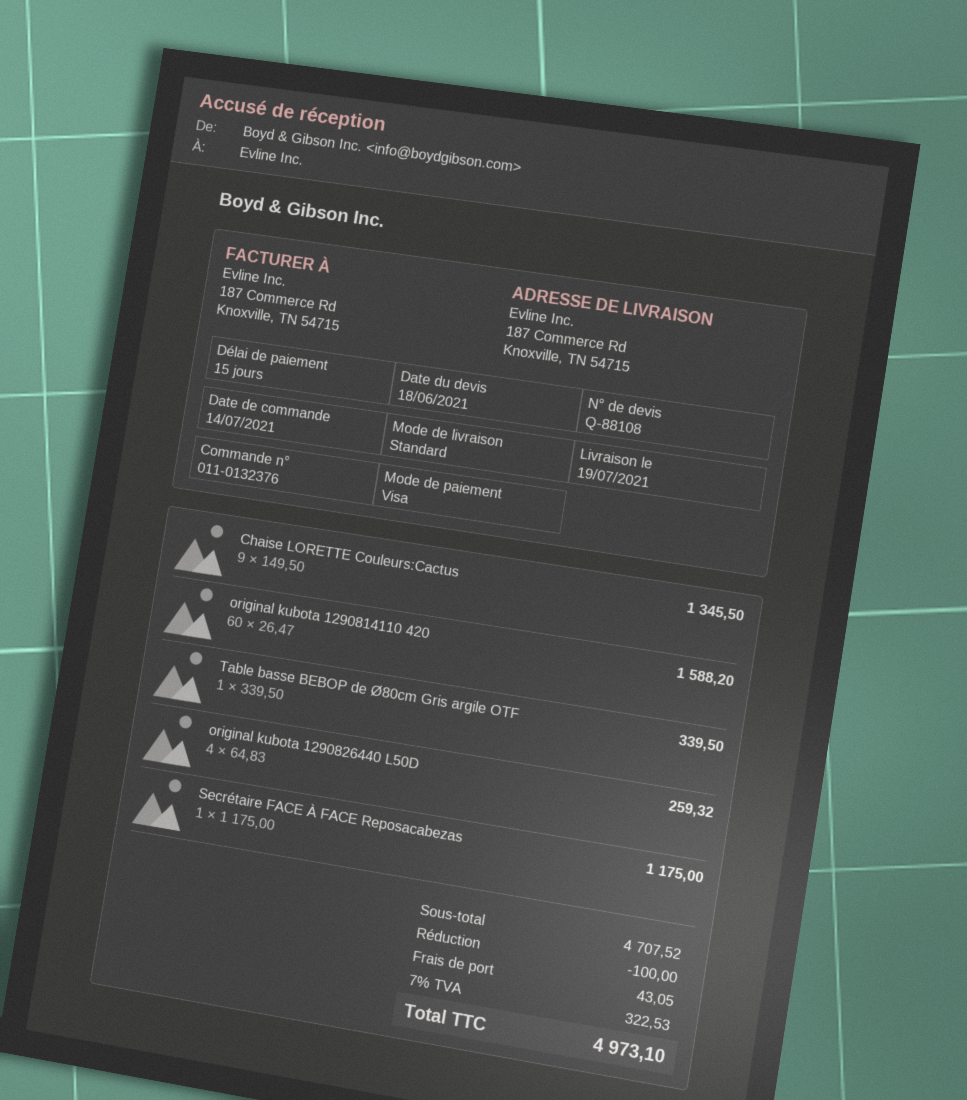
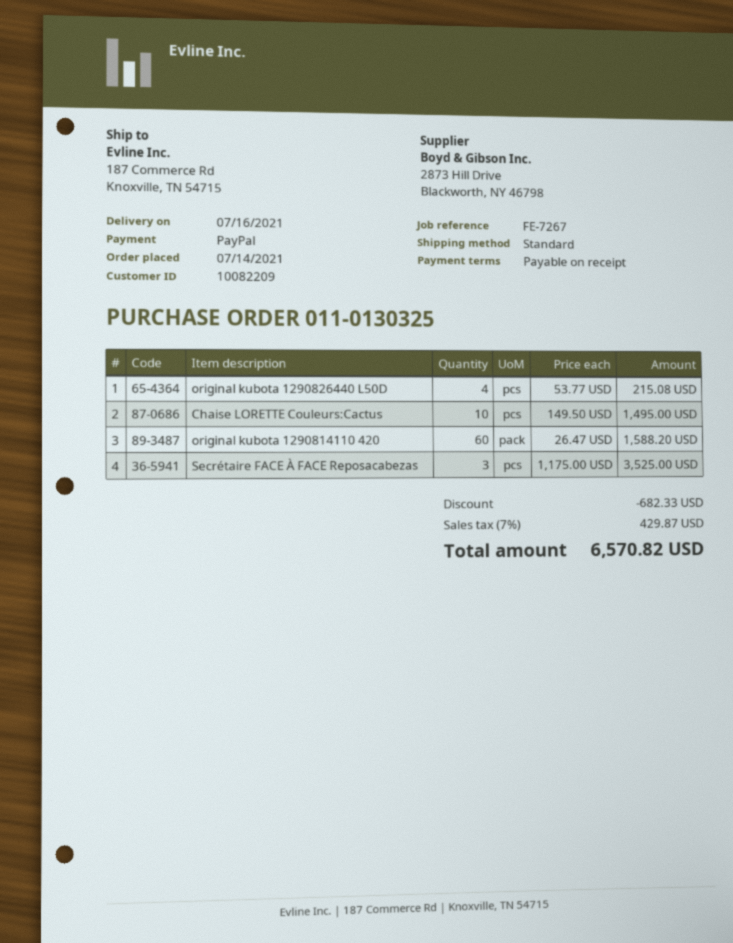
order number: 011-0132376 -> 011-0130325
delivery date: 2021-07-19 -> 2021-07-16
payment terms: 15 days -> on receipt
payment method: Visa -> PayPal
Chaise LORETTE Couleurs:Cactus: 9 x 149.50 = 1345.50 -> 10 x 149.50 = 1495.00
Table basse BEBOP de Ø80cm Gris argile OTF: 1 x 339.50 = 339.50 -> none
original kubota 1290826440 L50D: 4 x 64.83 = 259.32 -> 4 x 53.77 = 215.08
Secrétaire FACE À FACE Reposacabezas: 1 x 1175.00 = 1175.00 -> 3 x 1175.00 = 3525.00
discount: 100.00 -> 682.33
shipping: 43.05 -> none
tax: 7% = 322.53 -> 7% = 429.87
total: 4973.10 -> 6570.82

